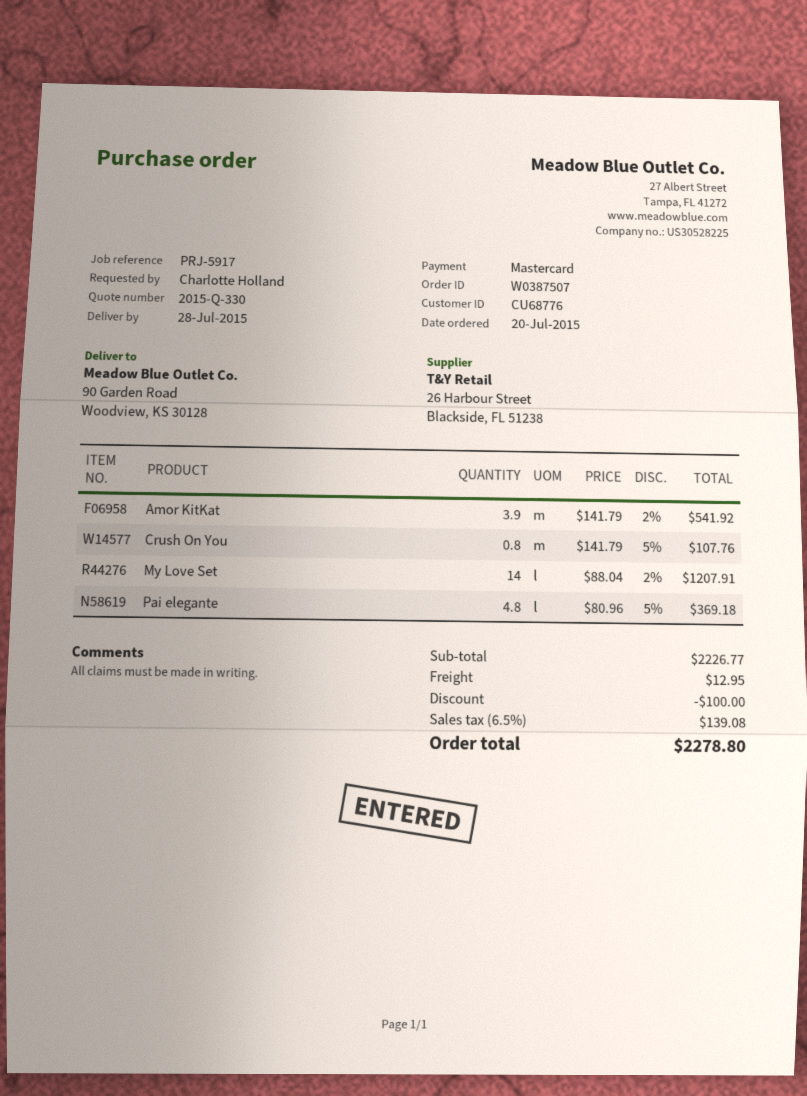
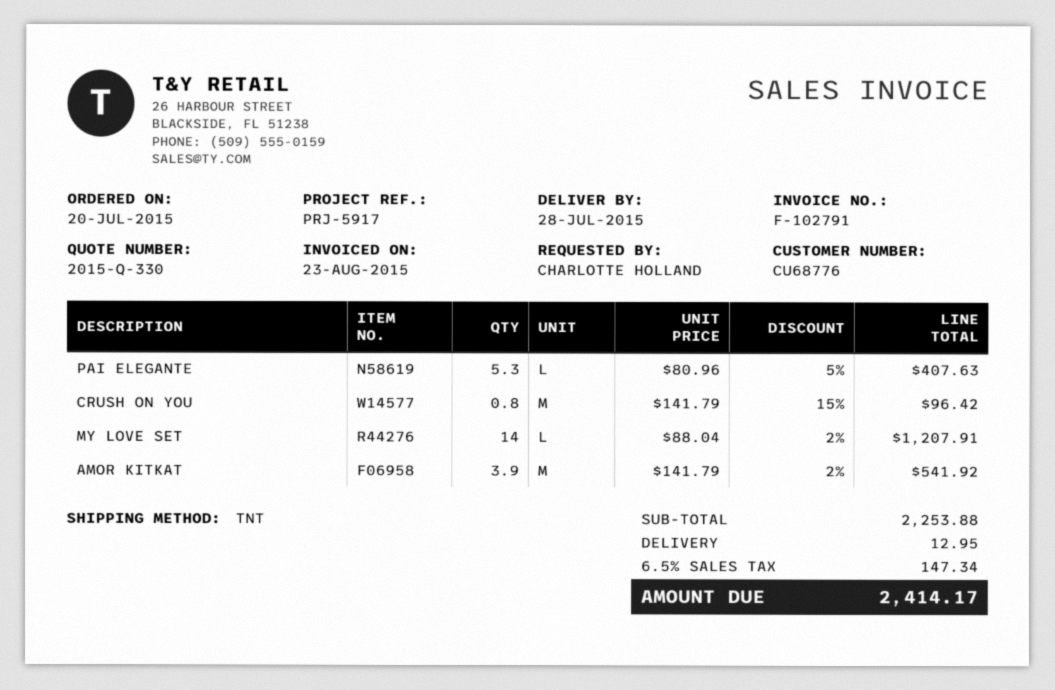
Crush On You: 0.8 x 141.79 - 5% = 107.76 -> 0.8 x 141.79 - 15% = 96.42
Pai elegante: 4.8 x 80.96 - 5% = 369.18 -> 5.3 x 80.96 - 5% = 407.63
subtotal: 2226.77 -> 2253.88
discount: 100.00 -> none
tax: 6.5% = 139.08 -> 6.5% = 147.34
total: 2278.80 -> 2414.17

